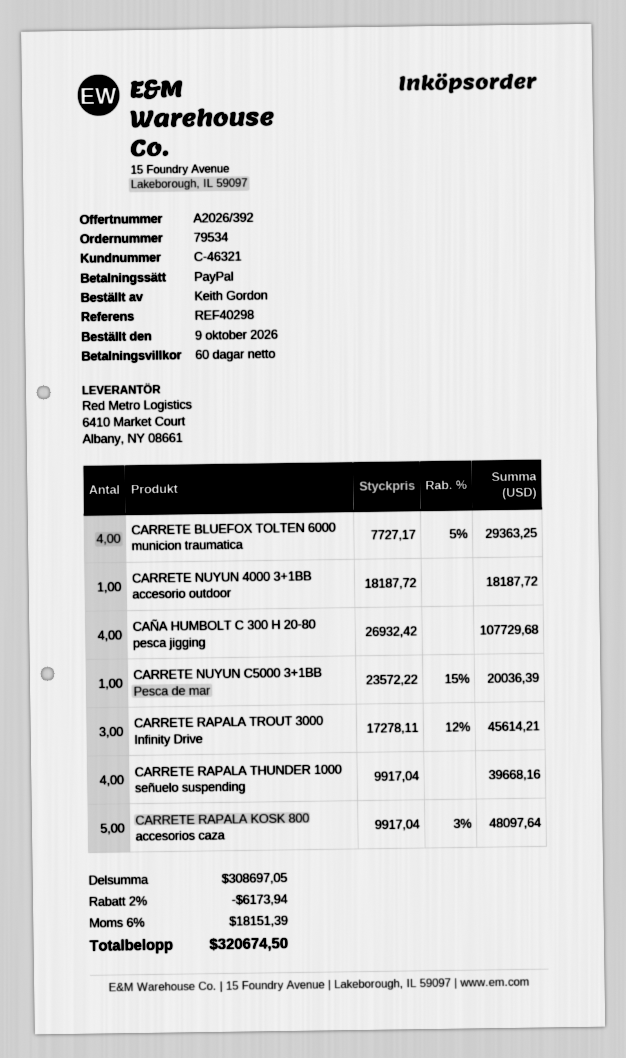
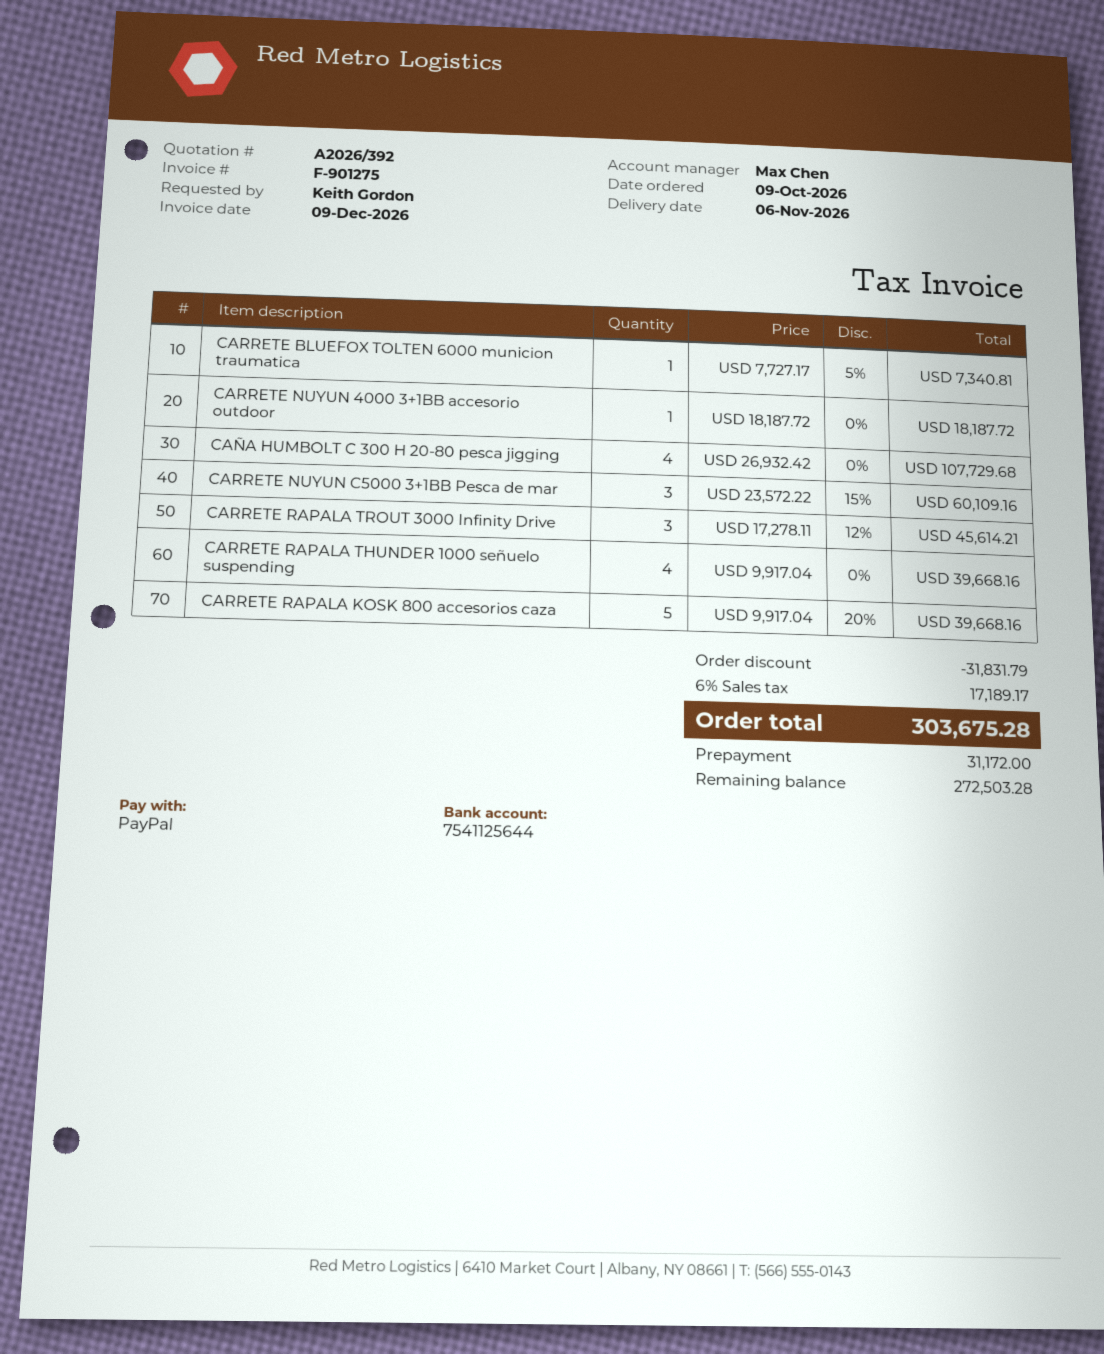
CARRETE BLUEFOX TOLTEN 6000 municion traumatica: 4 x 7727.17 - 5% = 29363.25 -> 1 x 7727.17 - 5% = 7340.81
CARRETE NUYUN C5000 3+1BB Pesca de mar: 1 x 23572.22 - 15% = 20036.39 -> 3 x 23572.22 - 15% = 60109.16
CARRETE RAPALA KOSK 800 accesorios caza: 5 x 9917.04 - 3% = 48097.64 -> 5 x 9917.04 - 20% = 39668.16
discount: 6173.94 -> 31831.79
tax: 6% = 18151.39 -> 6% = 17189.17
total: 320674.50 -> 303675.28

